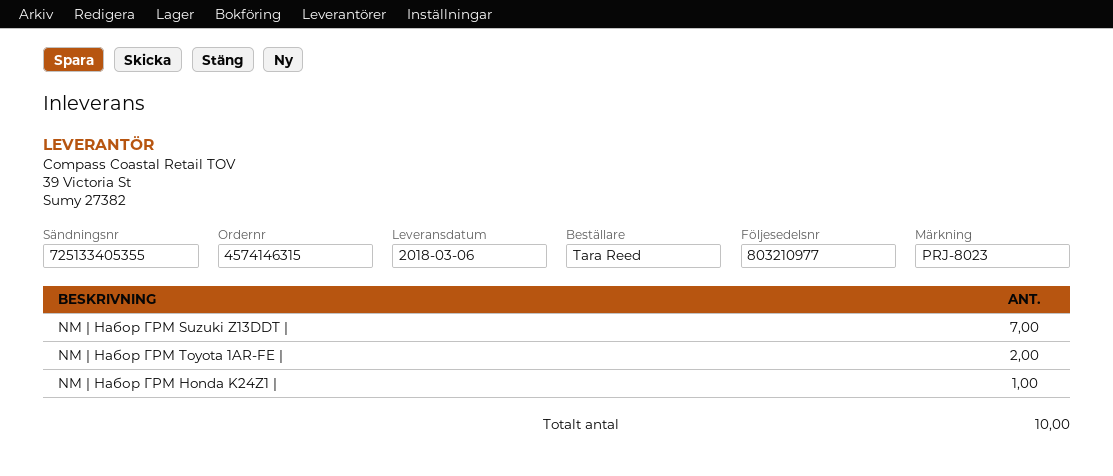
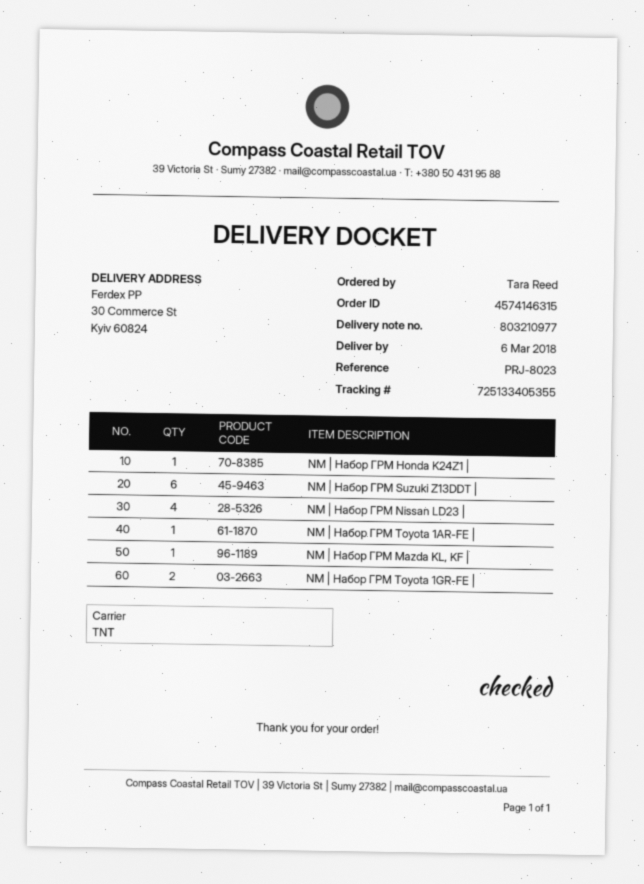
NM | Набор ГРМ Suzuki Z13DDT |: 7 -> 6
NM | Набор ГРМ Toyota 1AR-FE |: 2 -> 1
NM | Набор ГРМ Nissan LD23 |: none -> 4
NM | Набор ГРМ Mazda KL, KF |: none -> 1
NM | Набор ГРМ Toyota 1GR-FE |: none -> 2

